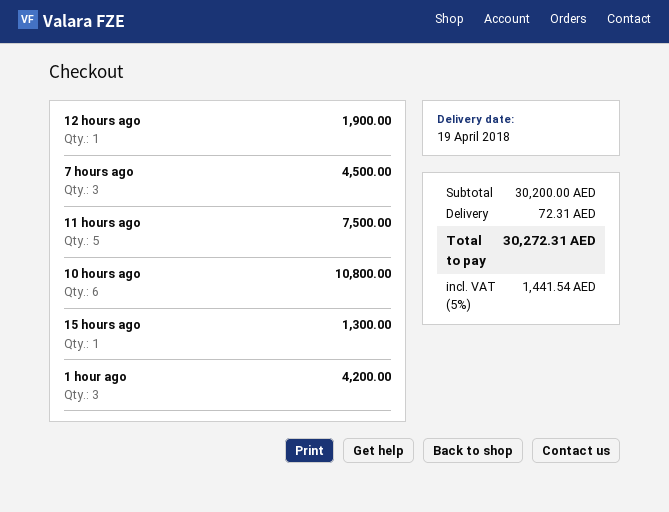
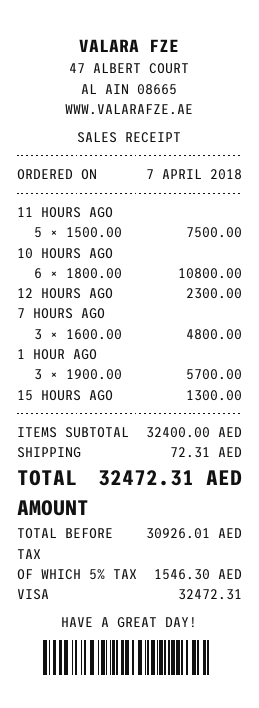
12 hours ago: 1 for 1900.00 -> 1 for 2300.00
7 hours ago: 3 for 4500.00 -> 3 for 4800.00
1 hour ago: 3 for 4200.00 -> 3 for 5700.00
subtotal: 30200.00 -> 32400.00
tax: 5% = 1441.54 -> 5% = 1546.30
total: 30272.31 -> 32472.31

